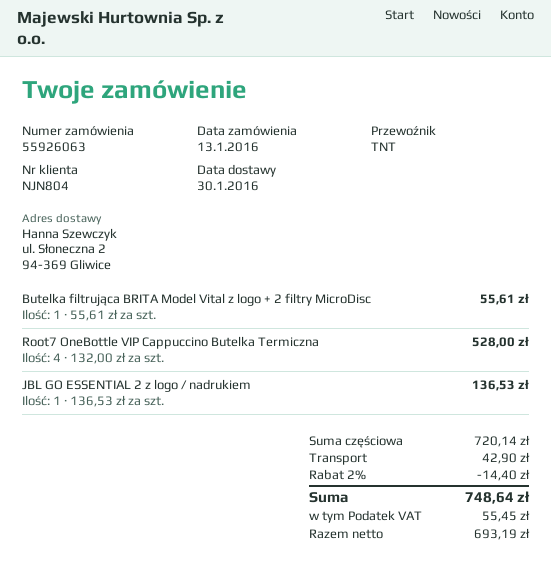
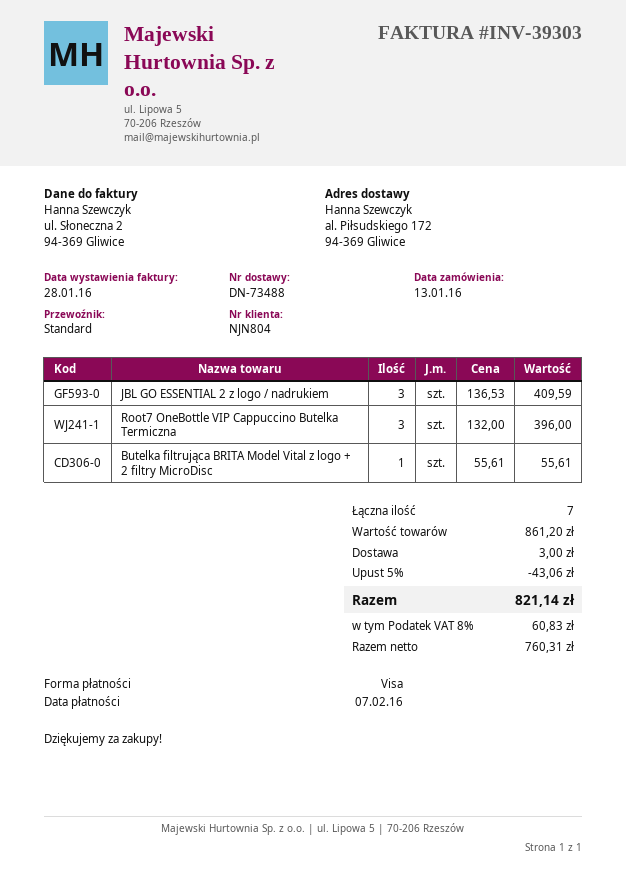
shipping method: TNT -> standard
ship to: ul. Słoneczna 2, 94-369 Gliwice -> al. Piłsudskiego 172, 94-369 Gliwice
Root7 OneBottle VIP Cappuccino Butelka Termiczna: 4 x 132.00 = 528.00 -> 3 x 132.00 = 396.00
JBL GO ESSENTIAL 2 z logo / nadrukiem: 1 x 136.53 = 136.53 -> 3 x 136.53 = 409.59
subtotal: 720.14 -> 861.20
discount: 2% = 14.40 -> 5% = 43.06
shipping: 42.90 -> 3.00
net: 693.19 -> 760.31
tax: 55.45 -> 60.83
total: 748.64 -> 821.14

